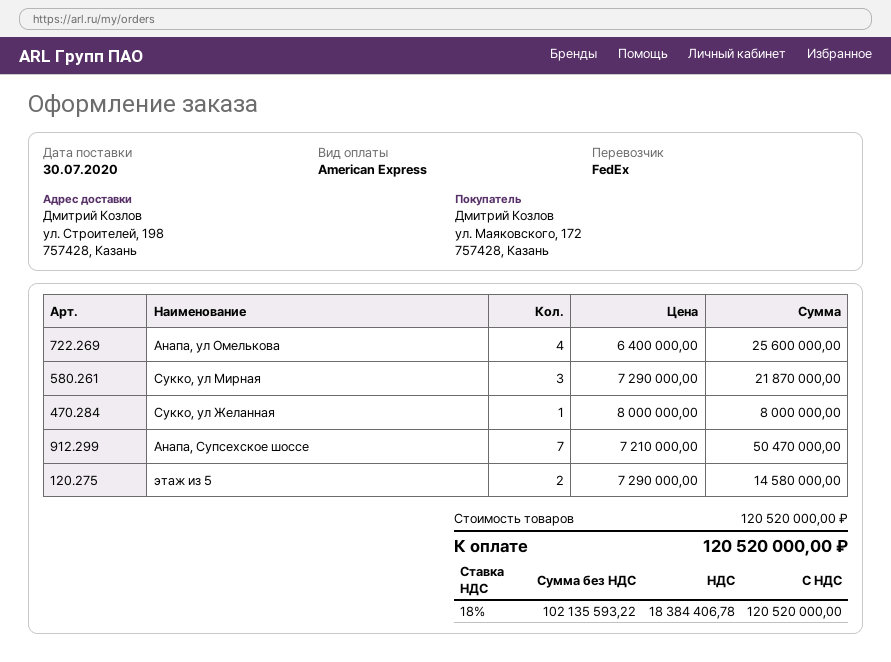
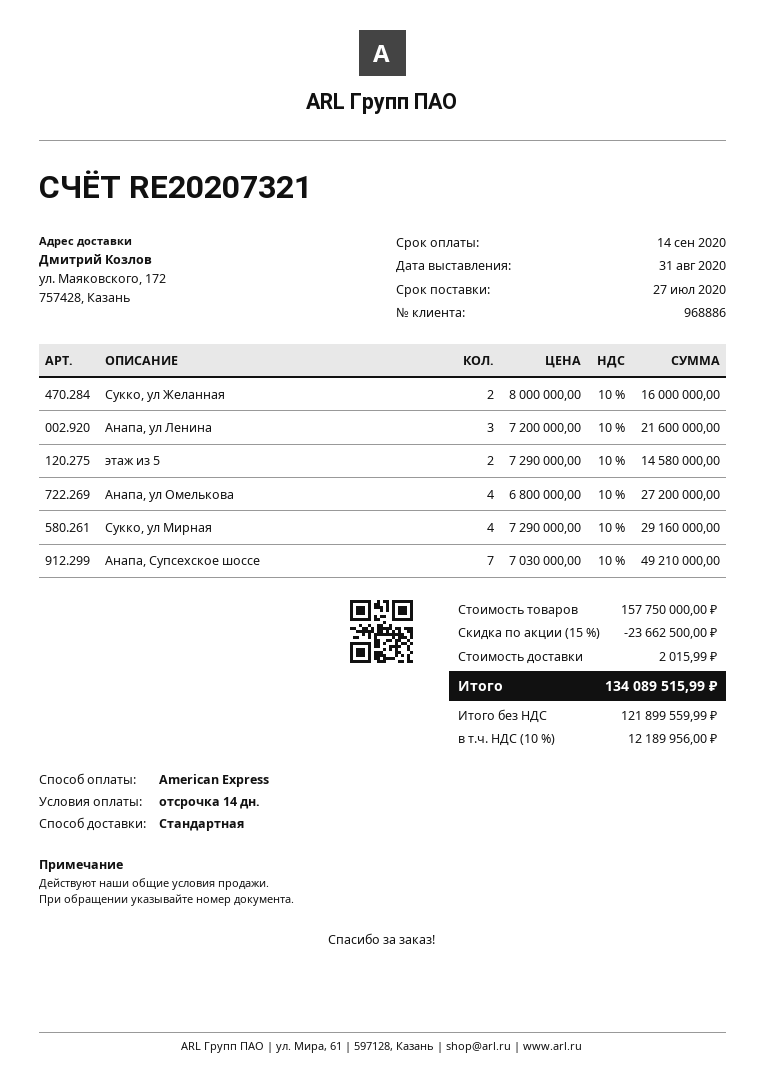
delivery date: 2020-07-30 -> 2020-07-27
shipping method: FedEx -> standard
ship to: ул. Строителей, 198, 757428, Казань -> ул. Маяковского, 172, 757428, Казань
Анапа, ул Омелькова: 4 x 6400000.00 = 25600000.00 -> 4 x 6800000.00 = 27200000.00
Сукко, ул Мирная: 3 x 7290000.00 = 21870000.00 -> 4 x 7290000.00 = 29160000.00
Сукко, ул Желанная: 1 x 8000000.00 = 8000000.00 -> 2 x 8000000.00 = 16000000.00
Анапа, Супсехское шоссе: 7 x 7210000.00 = 50470000.00 -> 7 x 7030000.00 = 49210000.00
Анапа, ул Ленина: none -> 3 x 7200000.00 = 21600000.00
subtotal: 120520000.00 -> 157750000.00
discount: none -> 15% = 23662500.00
shipping: none -> 2015.99
net: 102135593.22 -> 121899559.99
tax: 18% = 18384406.78 -> 10% = 12189956.00
total: 120520000.00 -> 134089515.99

